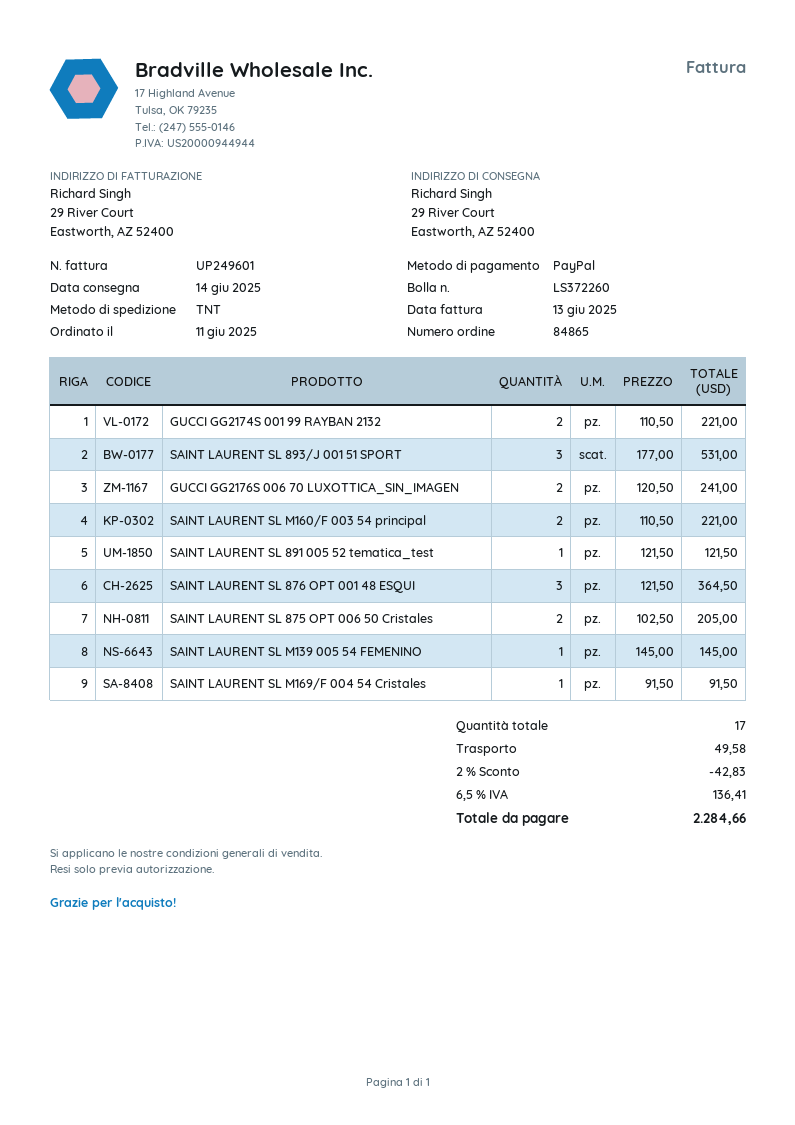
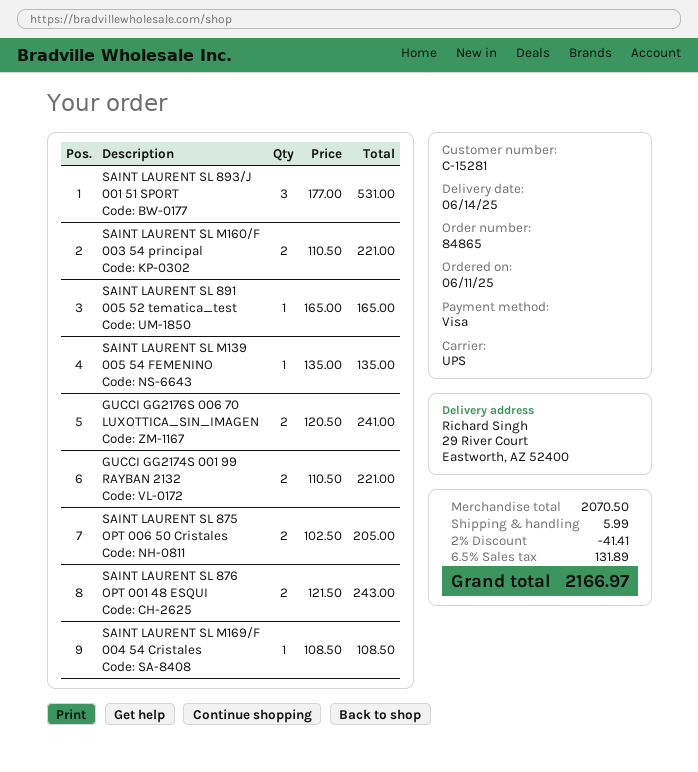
payment method: PayPal -> Visa
shipping method: TNT -> UPS
SAINT LAURENT SL 891 005 52 tematica_test: 1 x 121.50 = 121.50 -> 1 x 165.00 = 165.00
SAINT LAURENT SL 876 OPT 001 48 ESQUI: 3 x 121.50 = 364.50 -> 2 x 121.50 = 243.00
SAINT LAURENT SL M139 005 54 FEMENINO: 1 x 145.00 = 145.00 -> 1 x 135.00 = 135.00
SAINT LAURENT SL M169/F 004 54 Cristales: 1 x 91.50 = 91.50 -> 1 x 108.50 = 108.50
discount: 2% = 42.83 -> 2% = 41.41
shipping: 49.58 -> 5.99
tax: 6.5% = 136.41 -> 6.5% = 131.89
total: 2284.66 -> 2166.97

